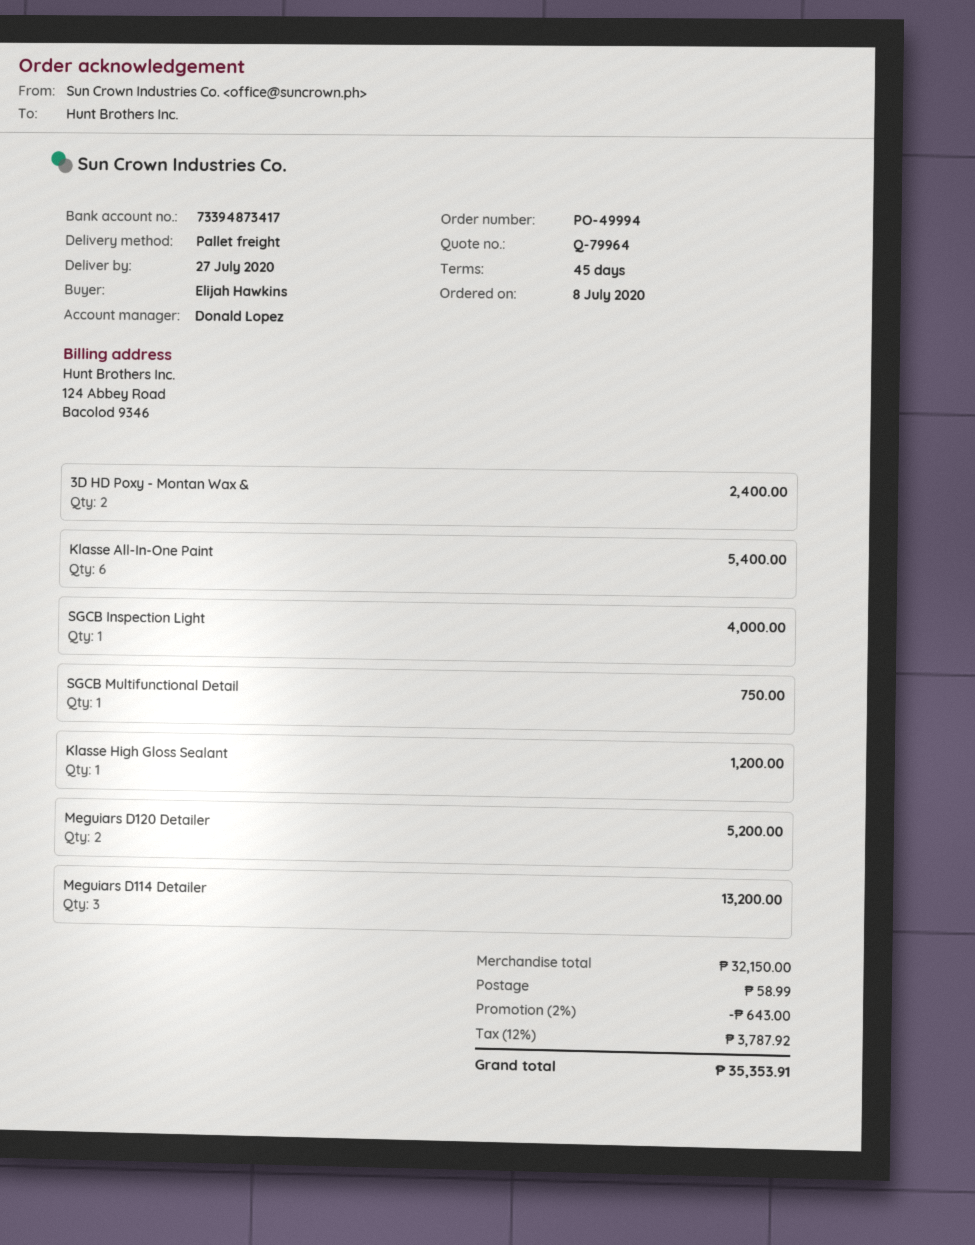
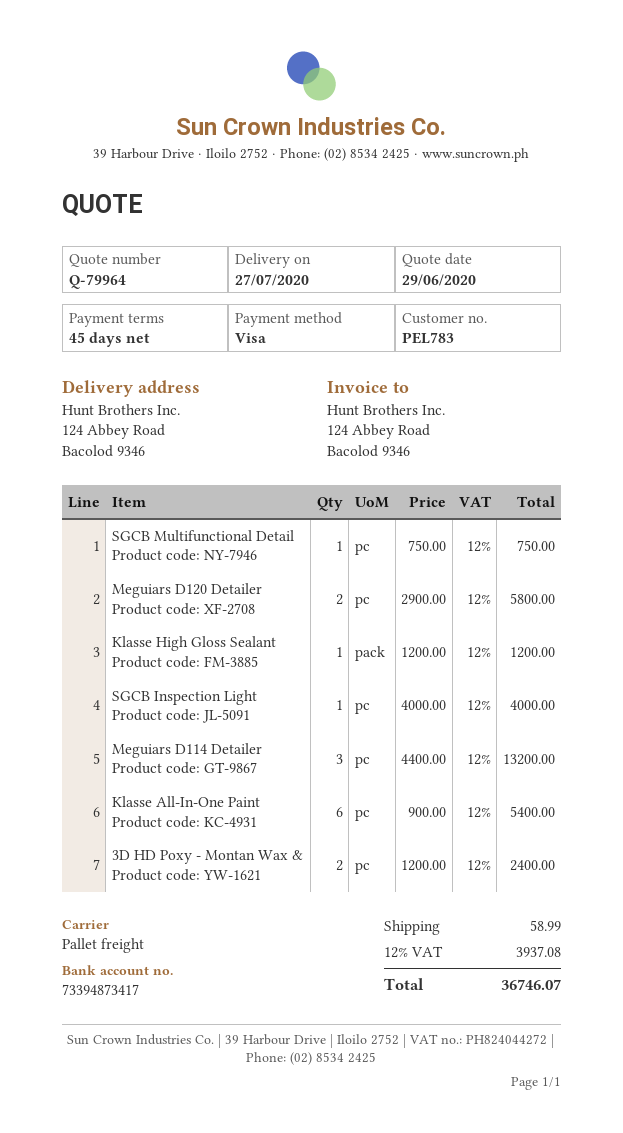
Meguiars D120 Detailer: 2 for 5200.00 -> 2 for 5800.00
discount: 2% = 643.00 -> none
tax: 12% = 3787.92 -> 12% = 3937.08
total: 35353.91 -> 36746.07

